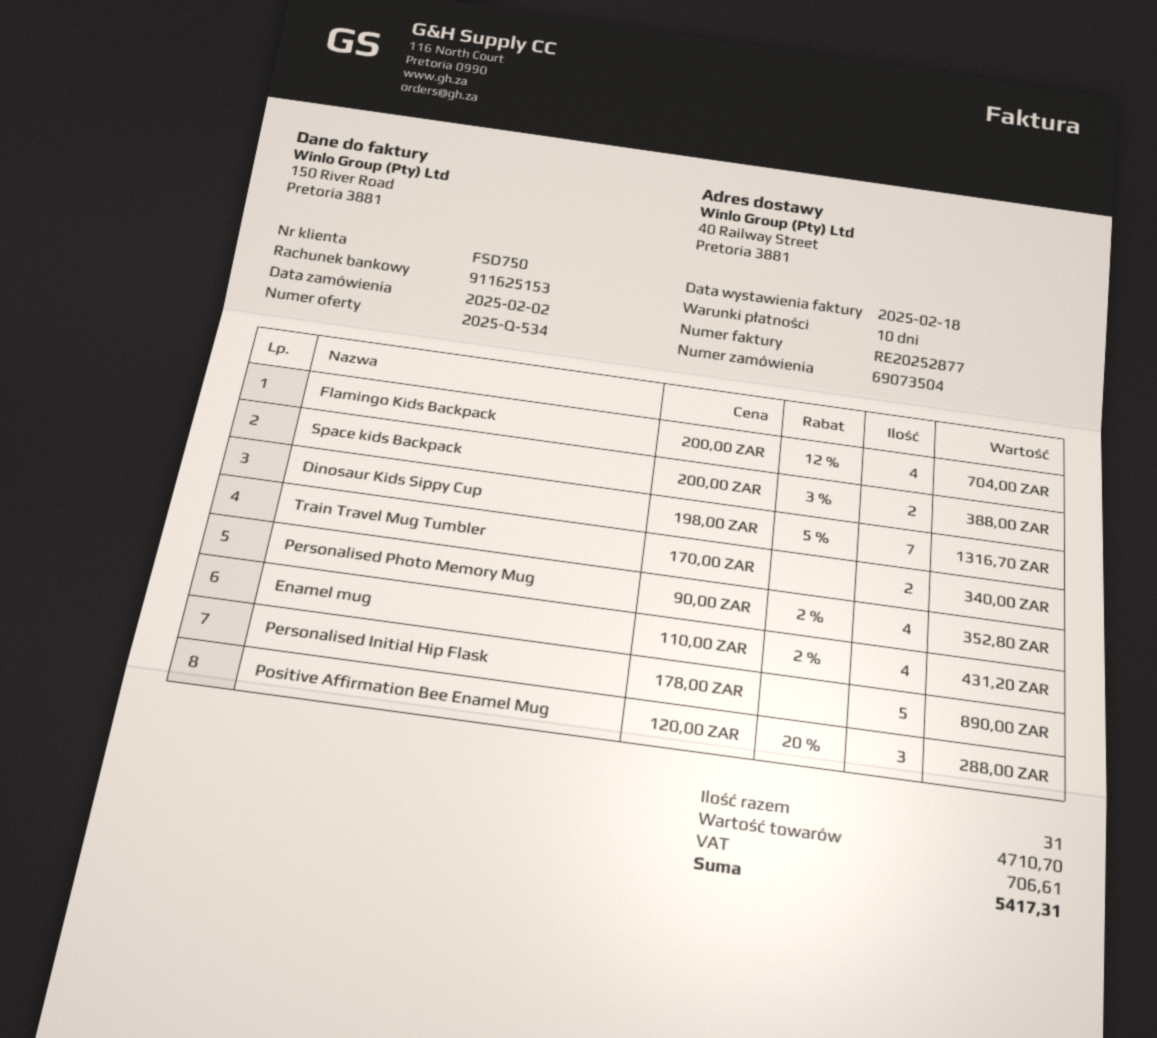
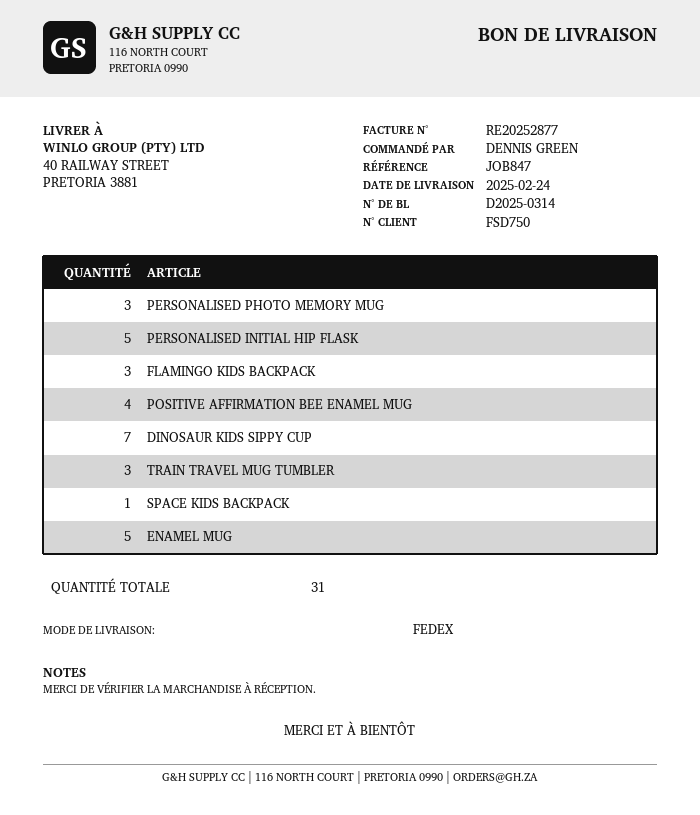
Flamingo Kids Backpack: 4 -> 3
Space kids Backpack: 2 -> 1
Train Travel Mug Tumbler: 2 -> 3
Personalised Photo Memory Mug: 4 -> 3
Enamel mug: 4 -> 5
Positive Affirmation Bee Enamel Mug: 3 -> 4

